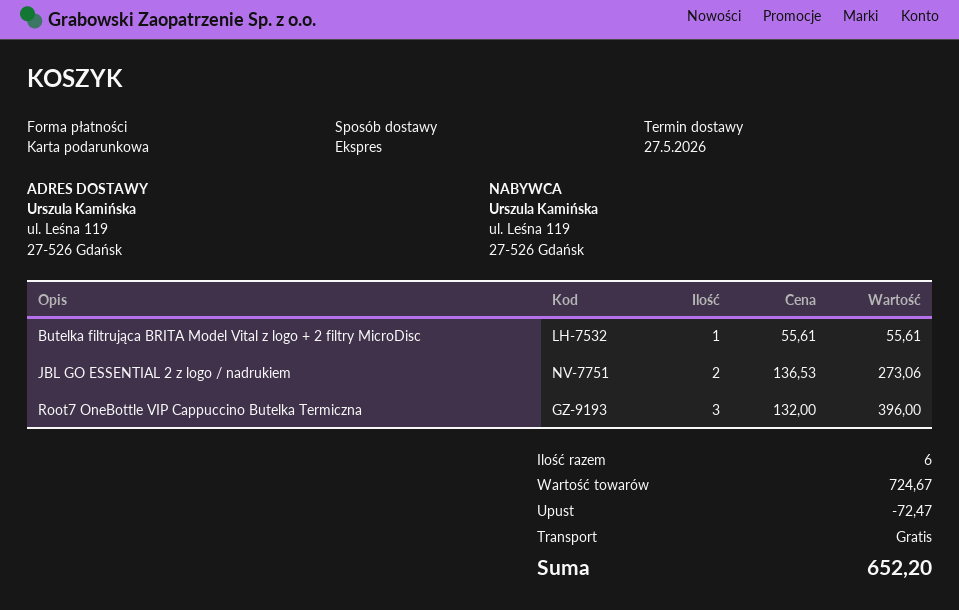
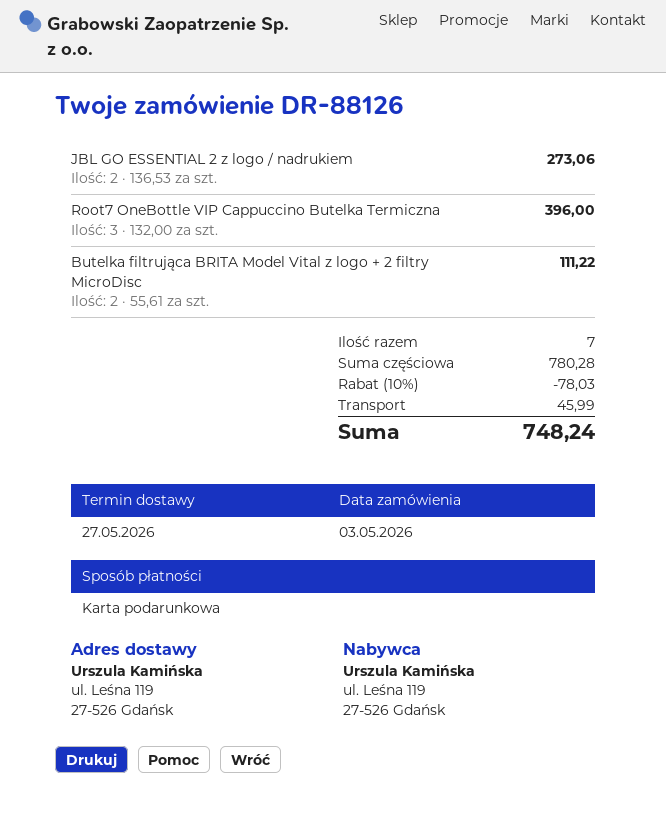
Butelka filtrująca BRITA Model Vital z logo + 2 filtry MicroDisc: 1 x 55.61 = 55.61 -> 2 x 55.61 = 111.22
total quantity: 6 -> 7
subtotal: 724.67 -> 780.28
discount: 72.47 -> 78.03
shipping: 0.00 -> 45.99
total: 652.20 -> 748.24

